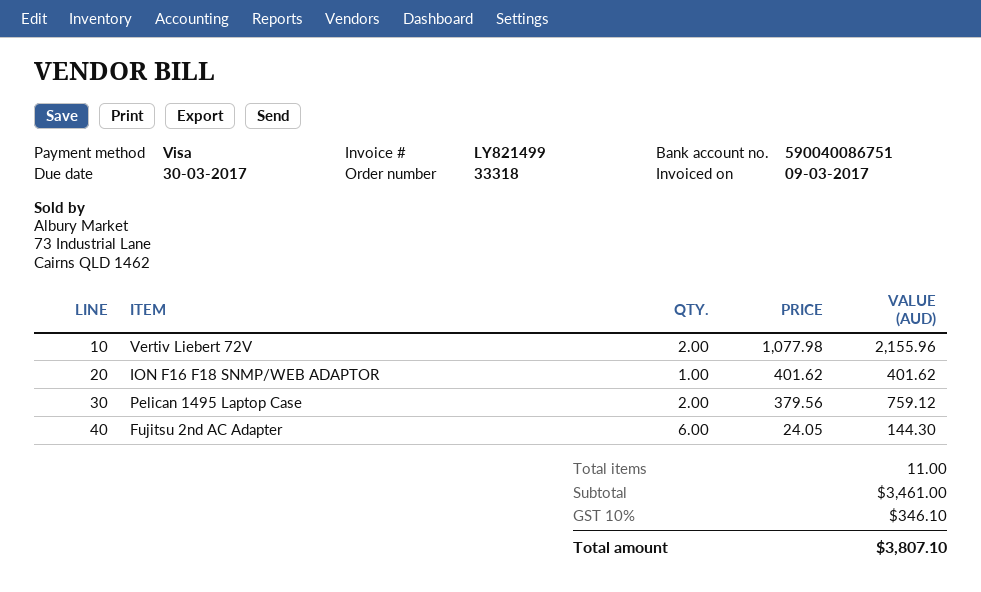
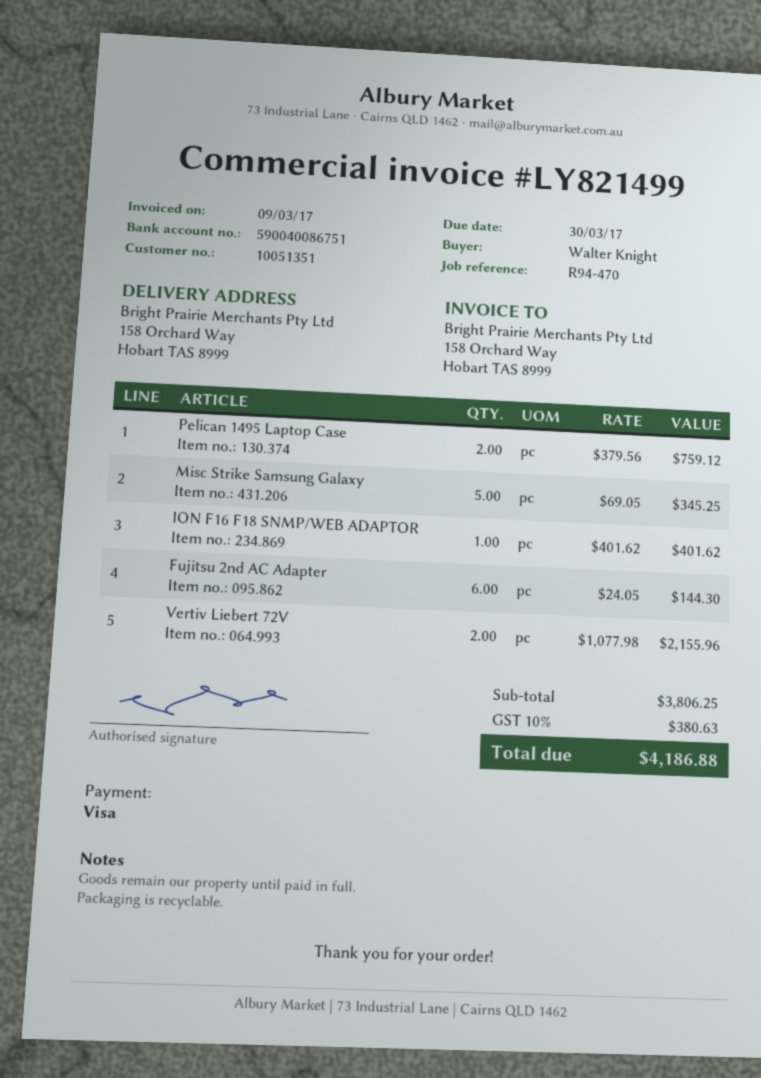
Misc Strike Samsung Galaxy: none -> 5 x 69.05 = 345.25
subtotal: 3461.00 -> 3806.25
tax: 10% = 346.10 -> 10% = 380.63
total: 3807.10 -> 4186.88

